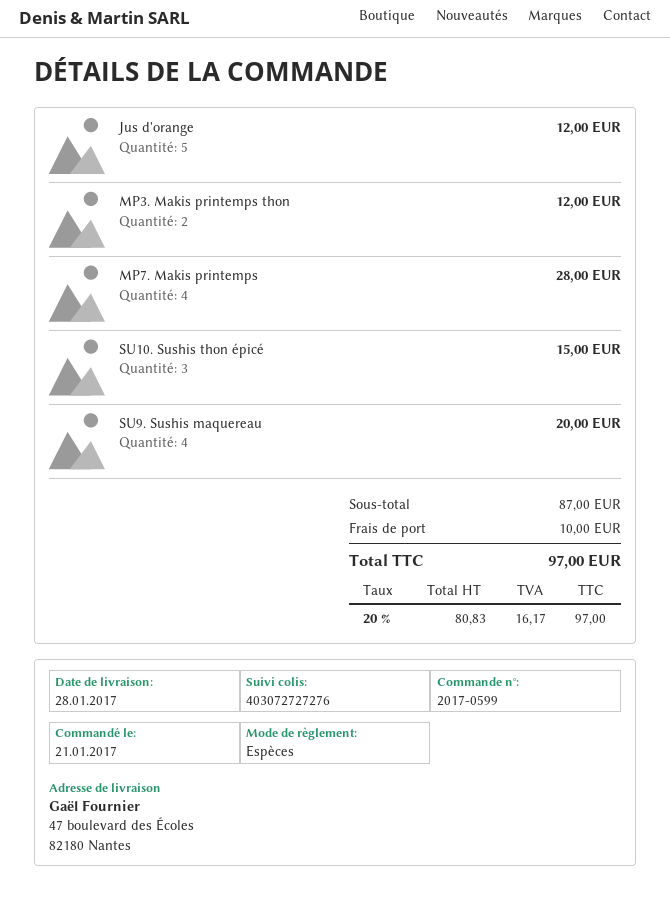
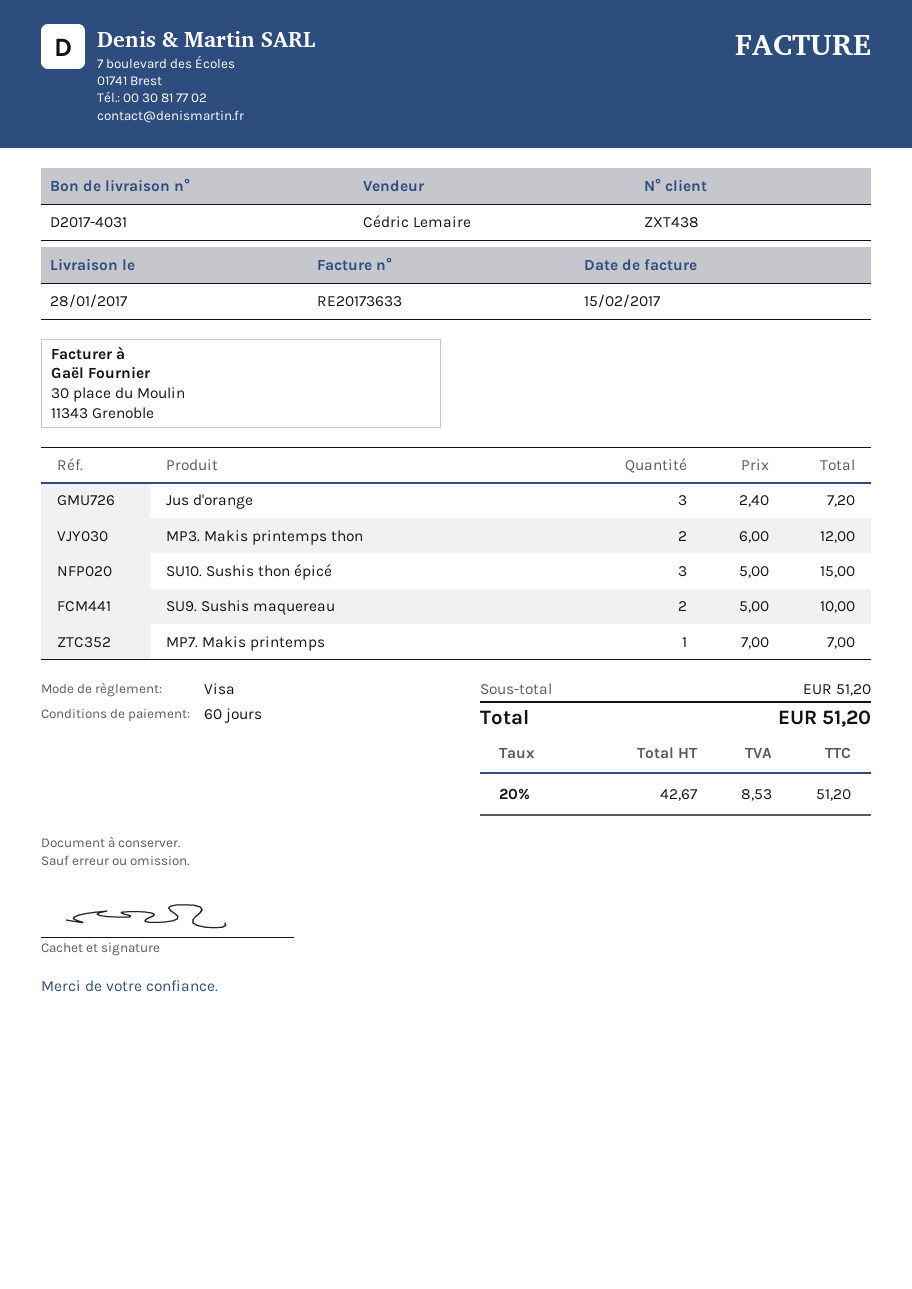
payment method: cash -> Visa
Jus d'orange: 5 for 12.00 -> 3 for 7.20
MP7. Makis printemps: 4 for 28.00 -> 1 for 7.00
SU9. Sushis maquereau: 4 for 20.00 -> 2 for 10.00
subtotal: 87.00 -> 51.20
shipping: 10.00 -> none
net: 80.83 -> 42.67
tax: 20% = 16.17 -> 20% = 8.53
total: 97.00 -> 51.20

